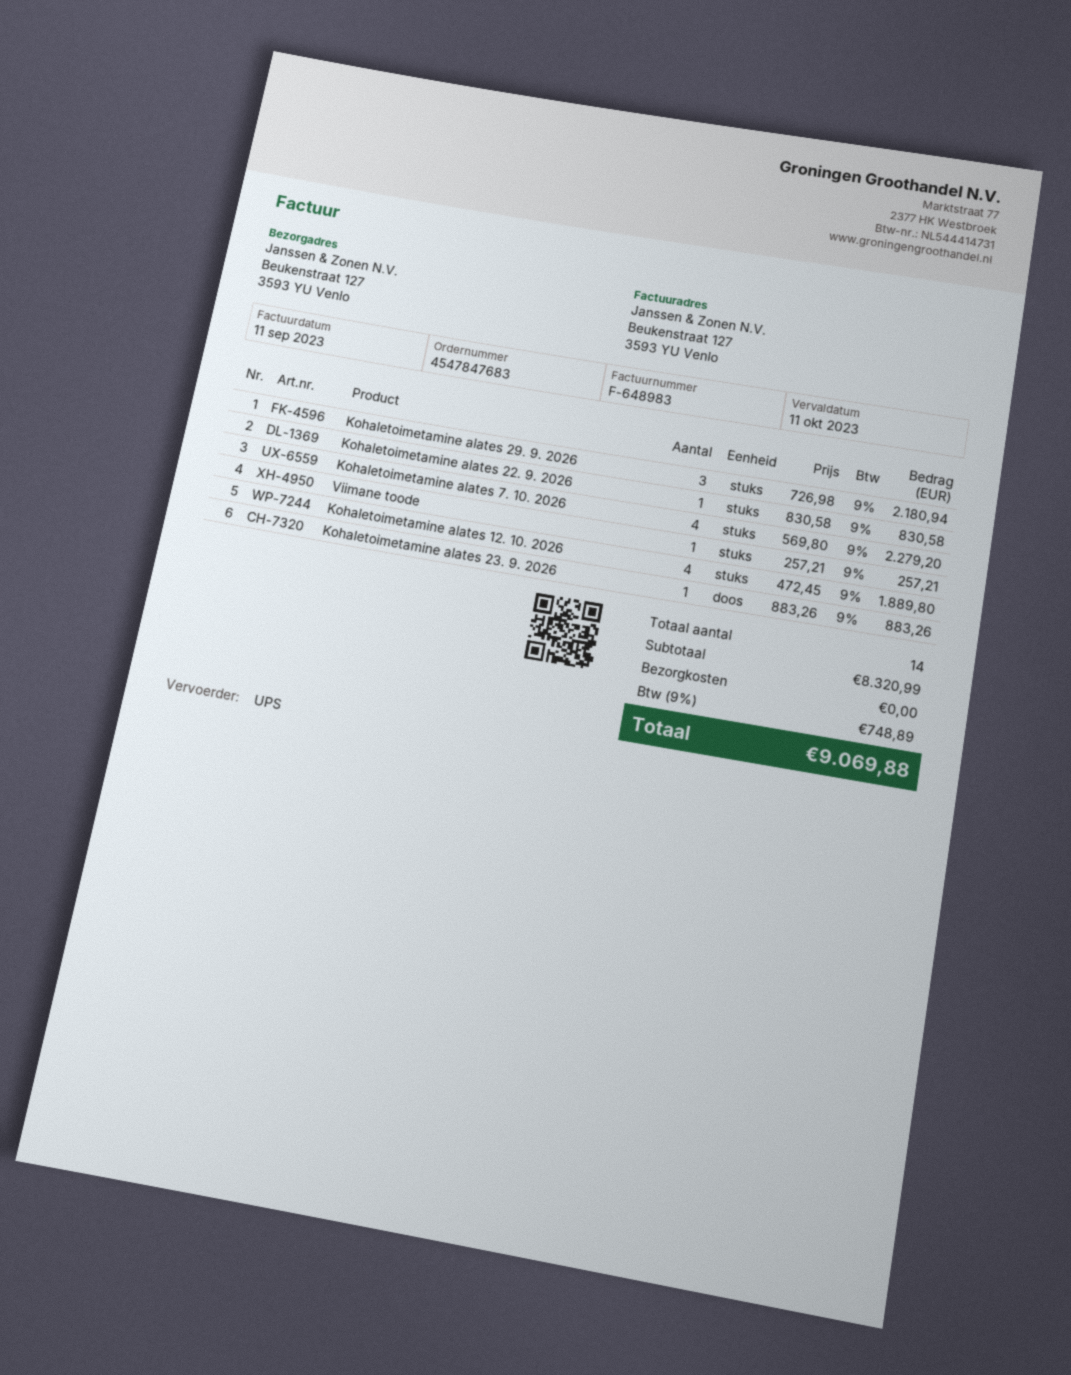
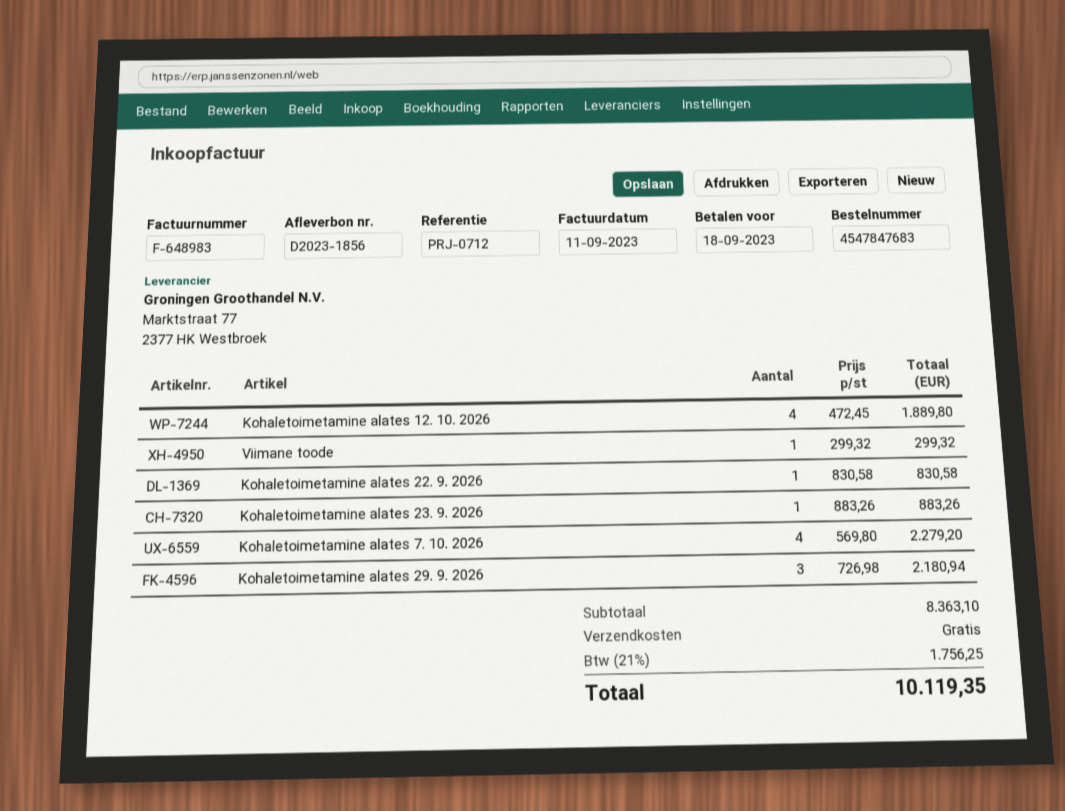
due date: 2023-10-11 -> 2023-09-18
Viimane toode: 1 x 257.21 = 257.21 -> 1 x 299.32 = 299.32
subtotal: 8320.99 -> 8363.10
tax: 9% = 748.89 -> 21% = 1756.25
total: 9069.88 -> 10119.35

